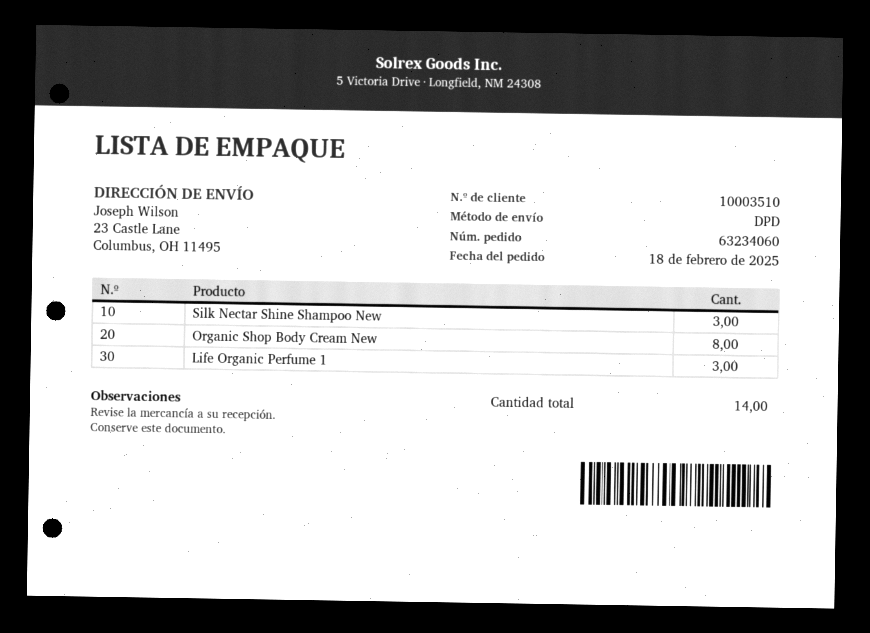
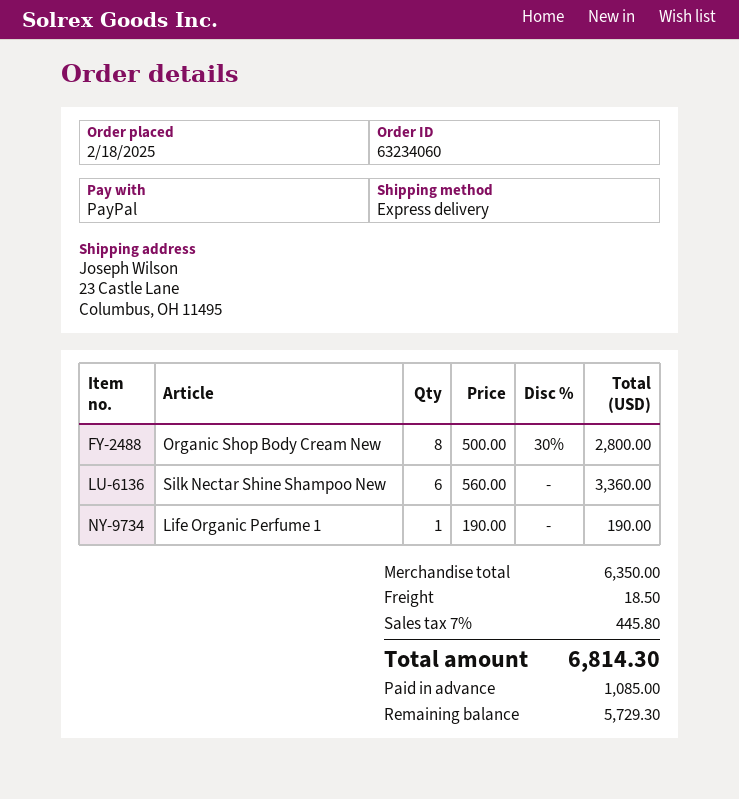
shipping method: DPD -> express
Silk Nectar Shine Shampoo New: 3 -> 6
Life Organic Perfume 1: 3 -> 1

